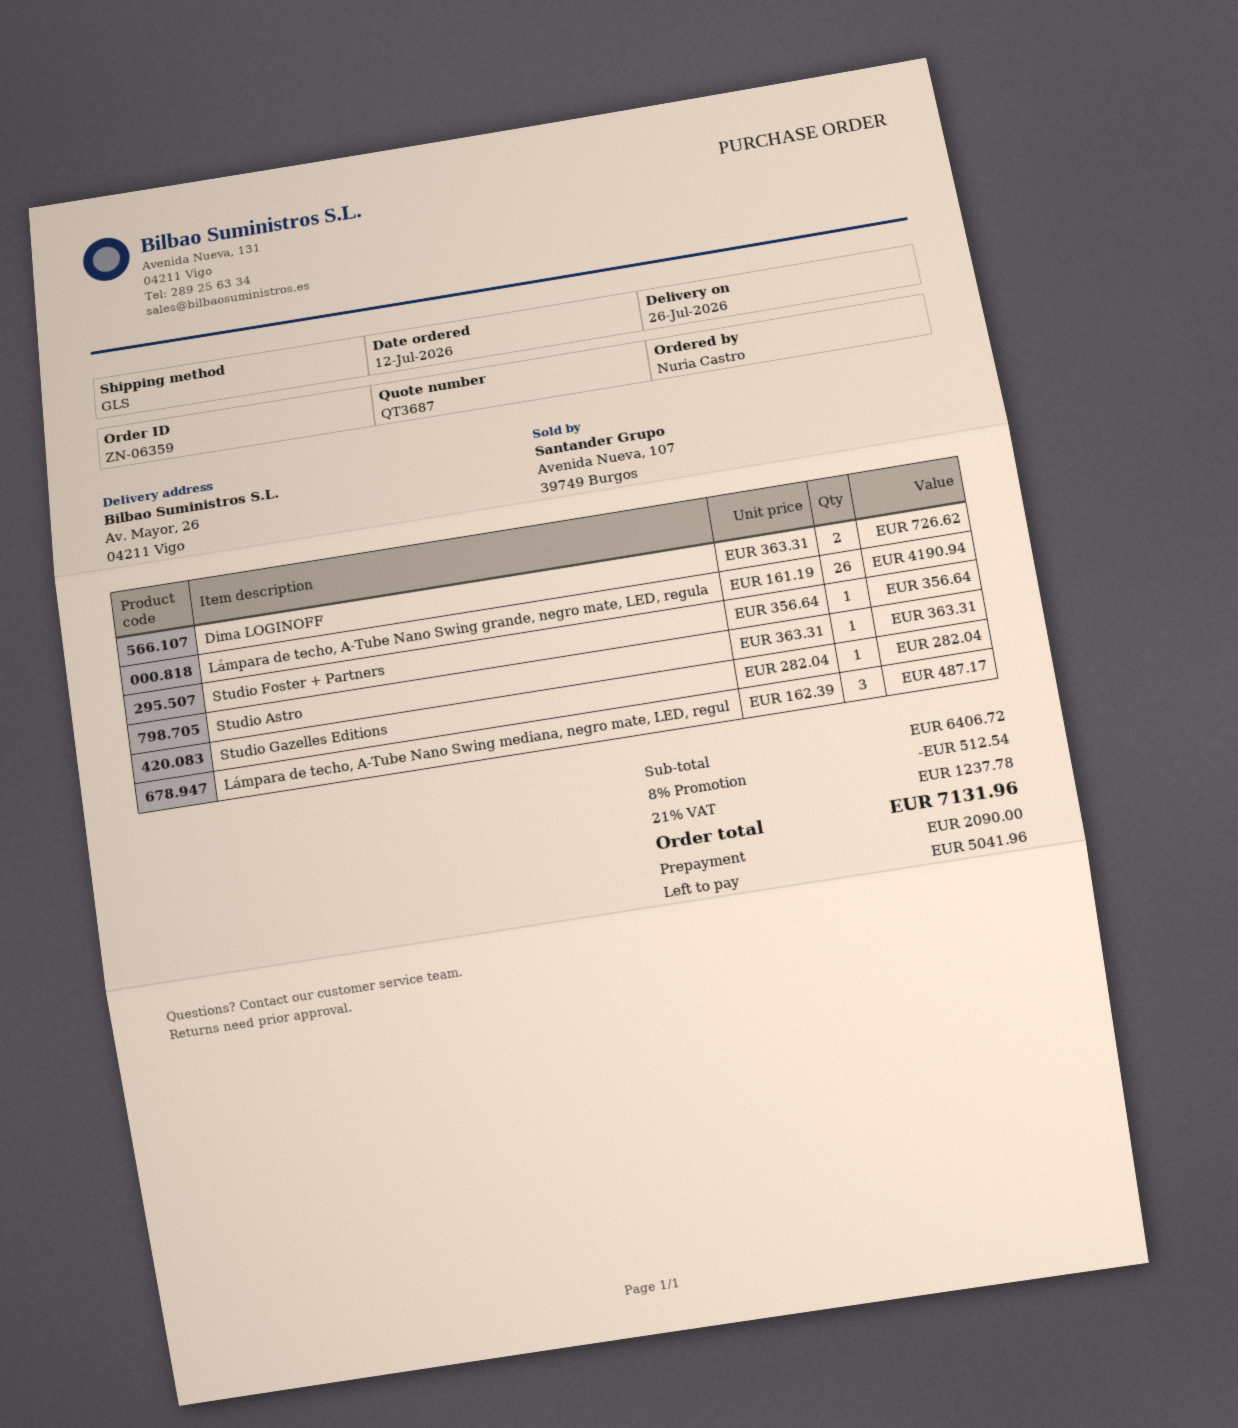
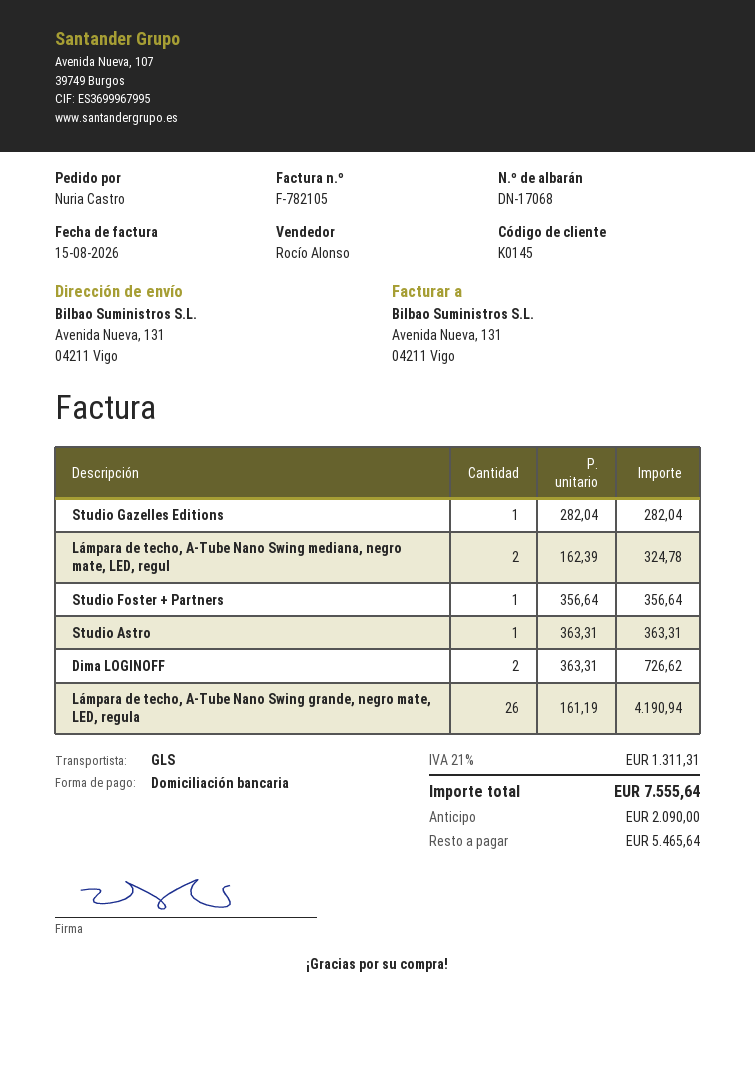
ship to: Av. Mayor, 26, 04211 Vigo -> Avenida Nueva, 131, 04211 Vigo
Lámpara de techo, A-Tube Nano Swing mediana, negro mate, LED, regul: 3 x 162.39 = 487.17 -> 2 x 162.39 = 324.78
discount: 8% = 512.54 -> none
tax: 21% = 1237.78 -> 21% = 1311.31
total: 7131.96 -> 7555.64
balance: 5041.96 -> 5465.64

